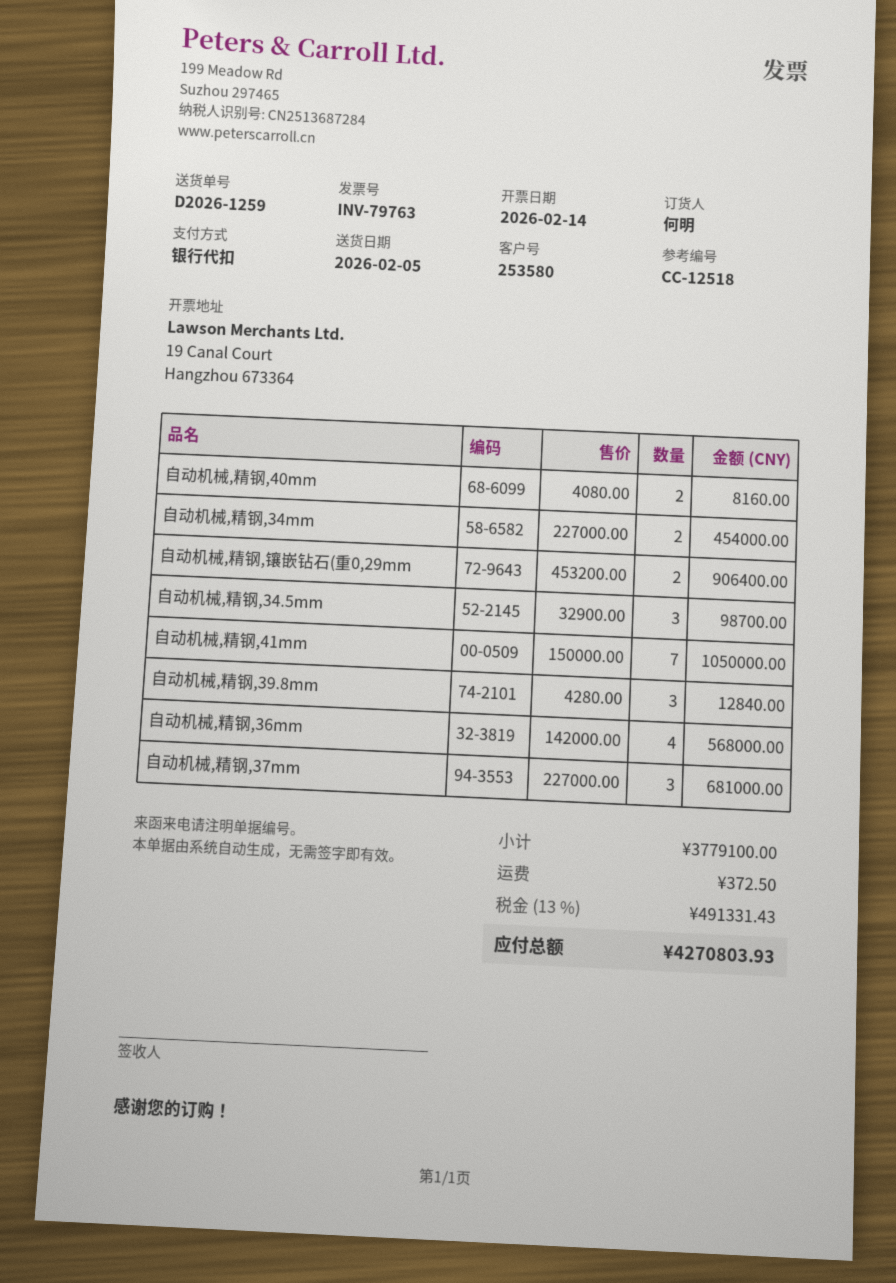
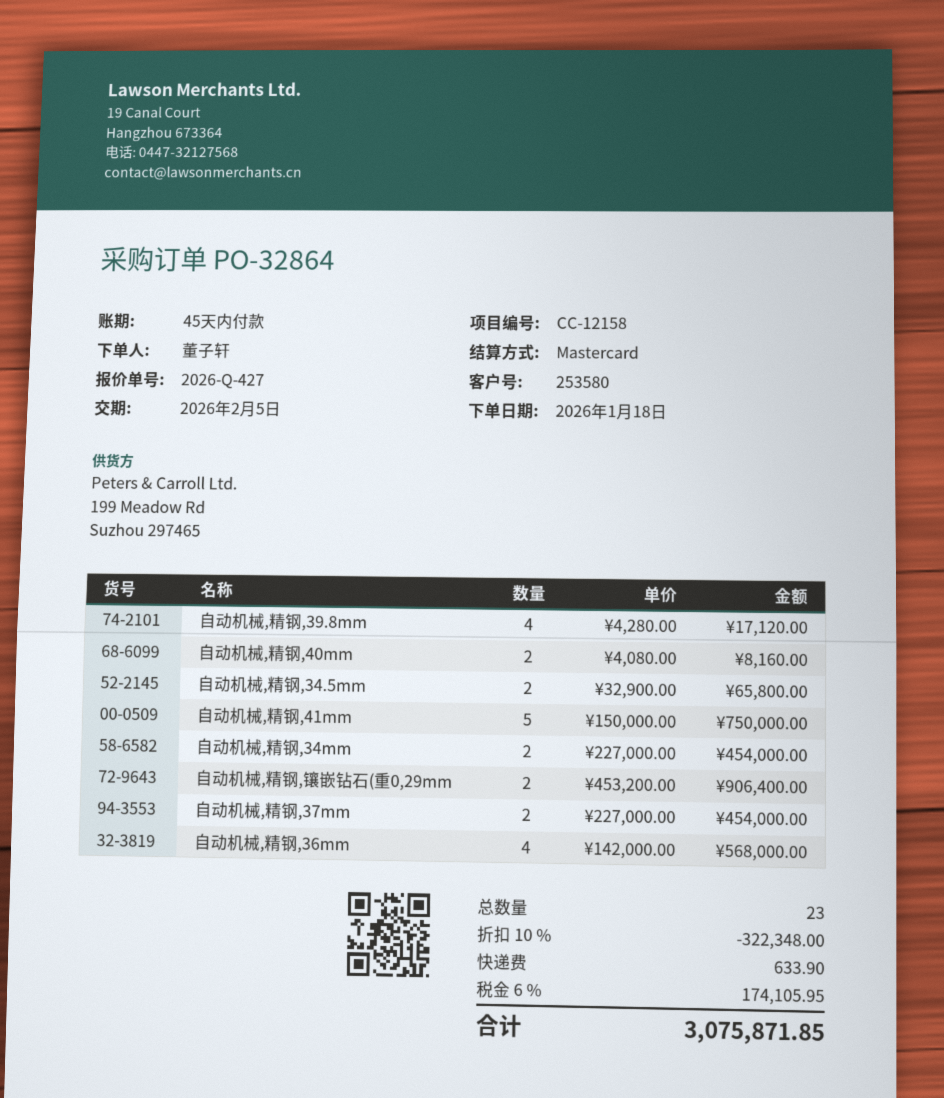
reference: CC-12518 -> CC-12158
ordered by: 何明 -> 董子轩
payment method: direct debit -> Mastercard
自动机械,精钢,34.5mm: 3 x 32900.00 = 98700.00 -> 2 x 32900.00 = 65800.00
自动机械,精钢,41mm: 7 x 150000.00 = 1050000.00 -> 5 x 150000.00 = 750000.00
自动机械,精钢,39.8mm: 3 x 4280.00 = 12840.00 -> 4 x 4280.00 = 17120.00
自动机械,精钢,37mm: 3 x 227000.00 = 681000.00 -> 2 x 227000.00 = 454000.00
discount: none -> 10% = 322348.00
shipping: 372.50 -> 633.90
tax: 13% = 491331.43 -> 6% = 174105.95
total: 4270803.93 -> 3075871.85

